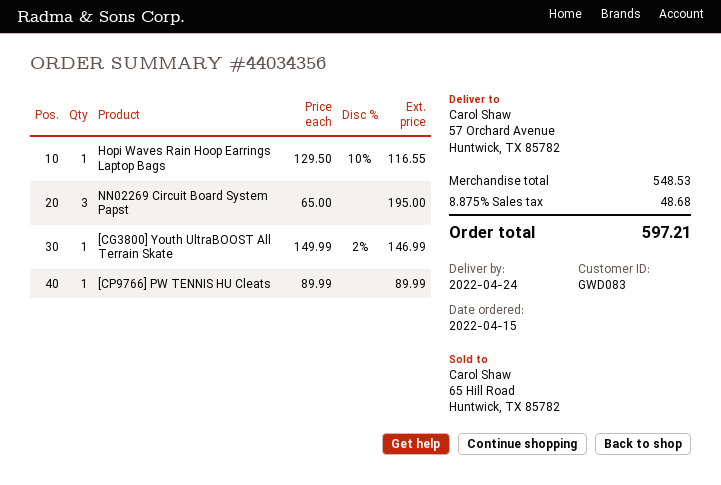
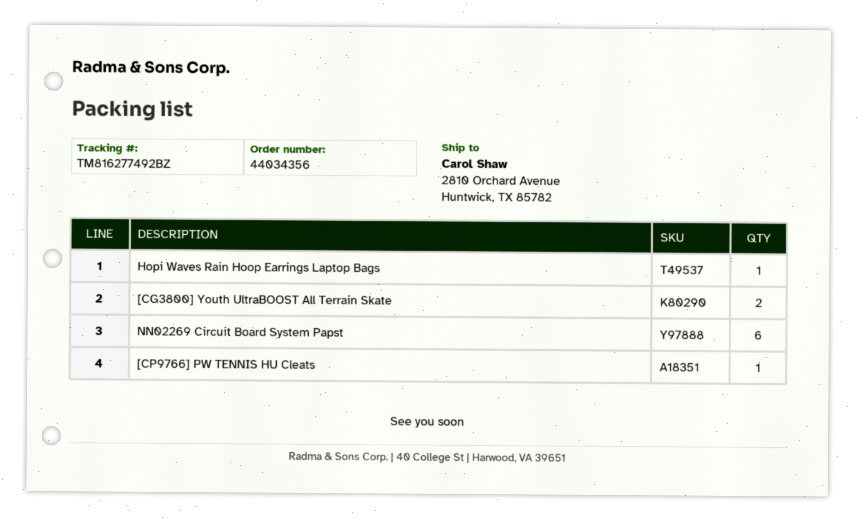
ship to: 57 Orchard Avenue, Huntwick, TX 85782 -> 2810 Orchard Avenue, Huntwick, TX 85782
NN02269 Circuit Board System Papst: 3 -> 6
[CG3800] Youth UltraBOOST All Terrain Skate: 1 -> 2

